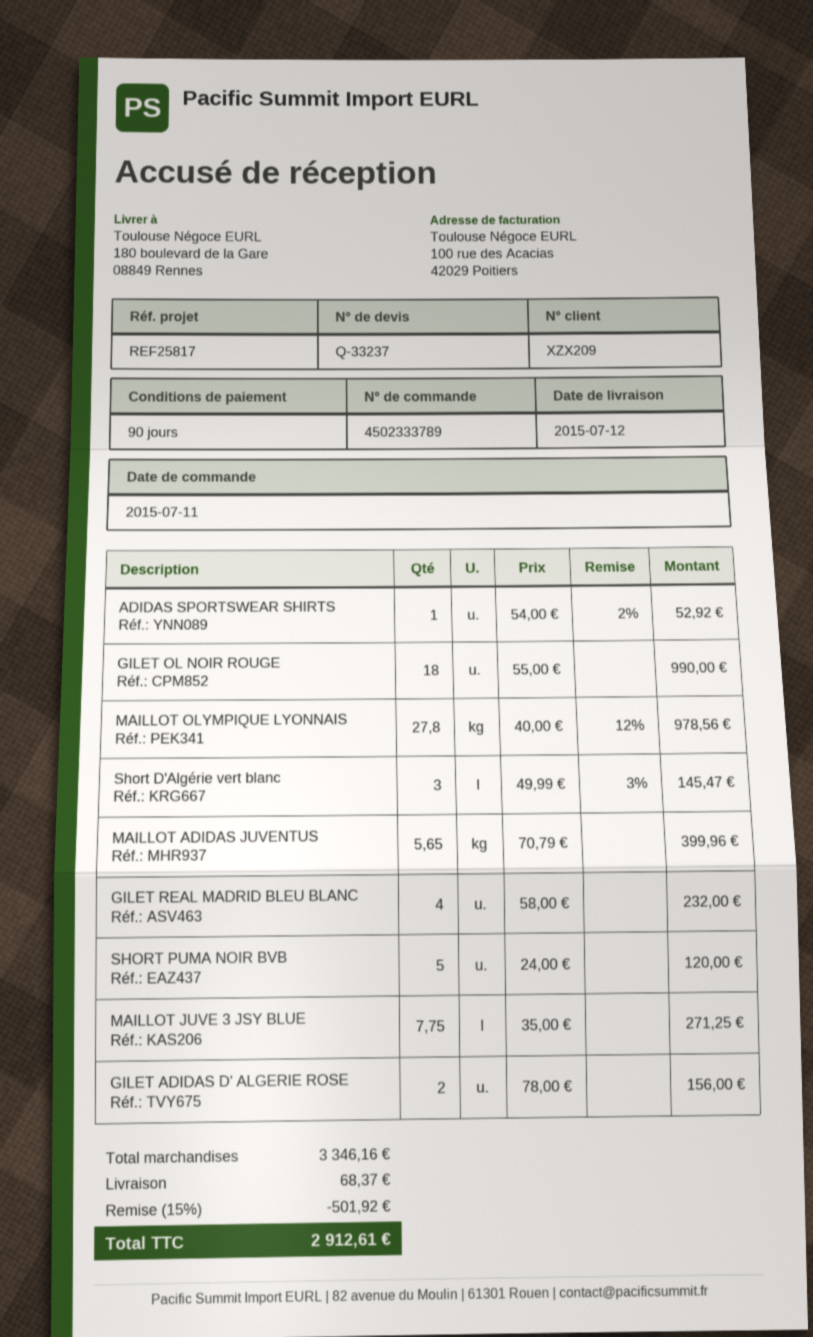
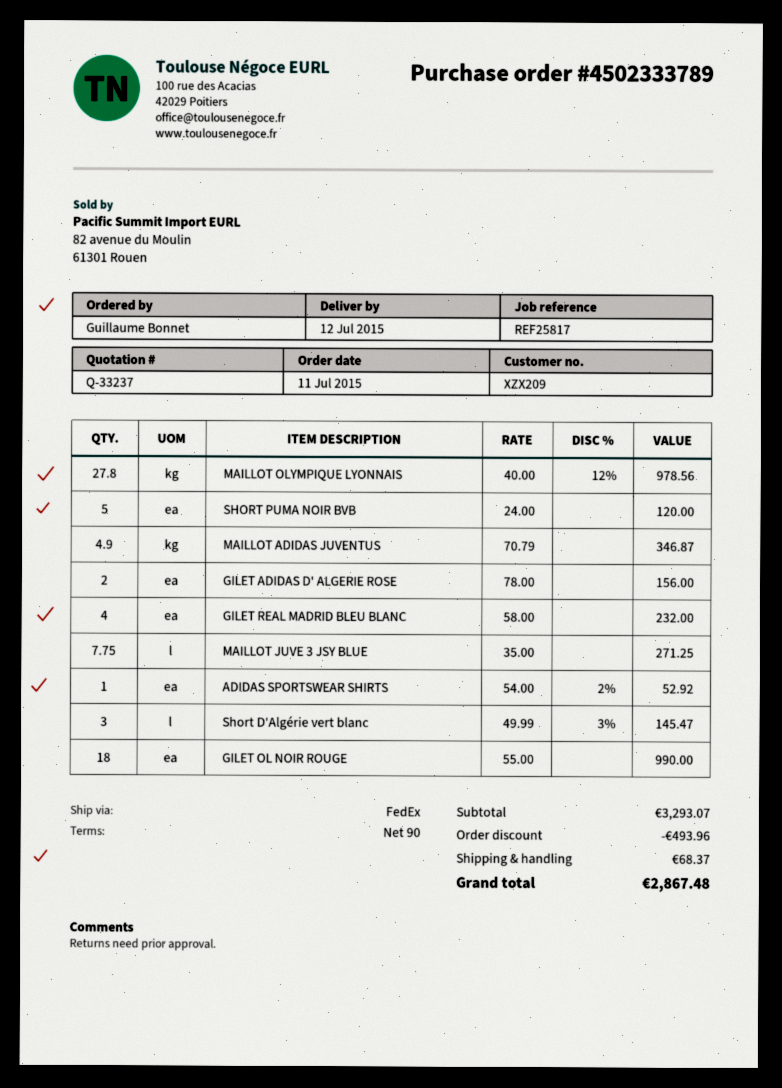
MAILLOT ADIDAS JUVENTUS: 5.65 x 70.79 = 399.96 -> 4.9 x 70.79 = 346.87
subtotal: 3346.16 -> 3293.07
discount: 501.92 -> 493.96
total: 2912.61 -> 2867.48

